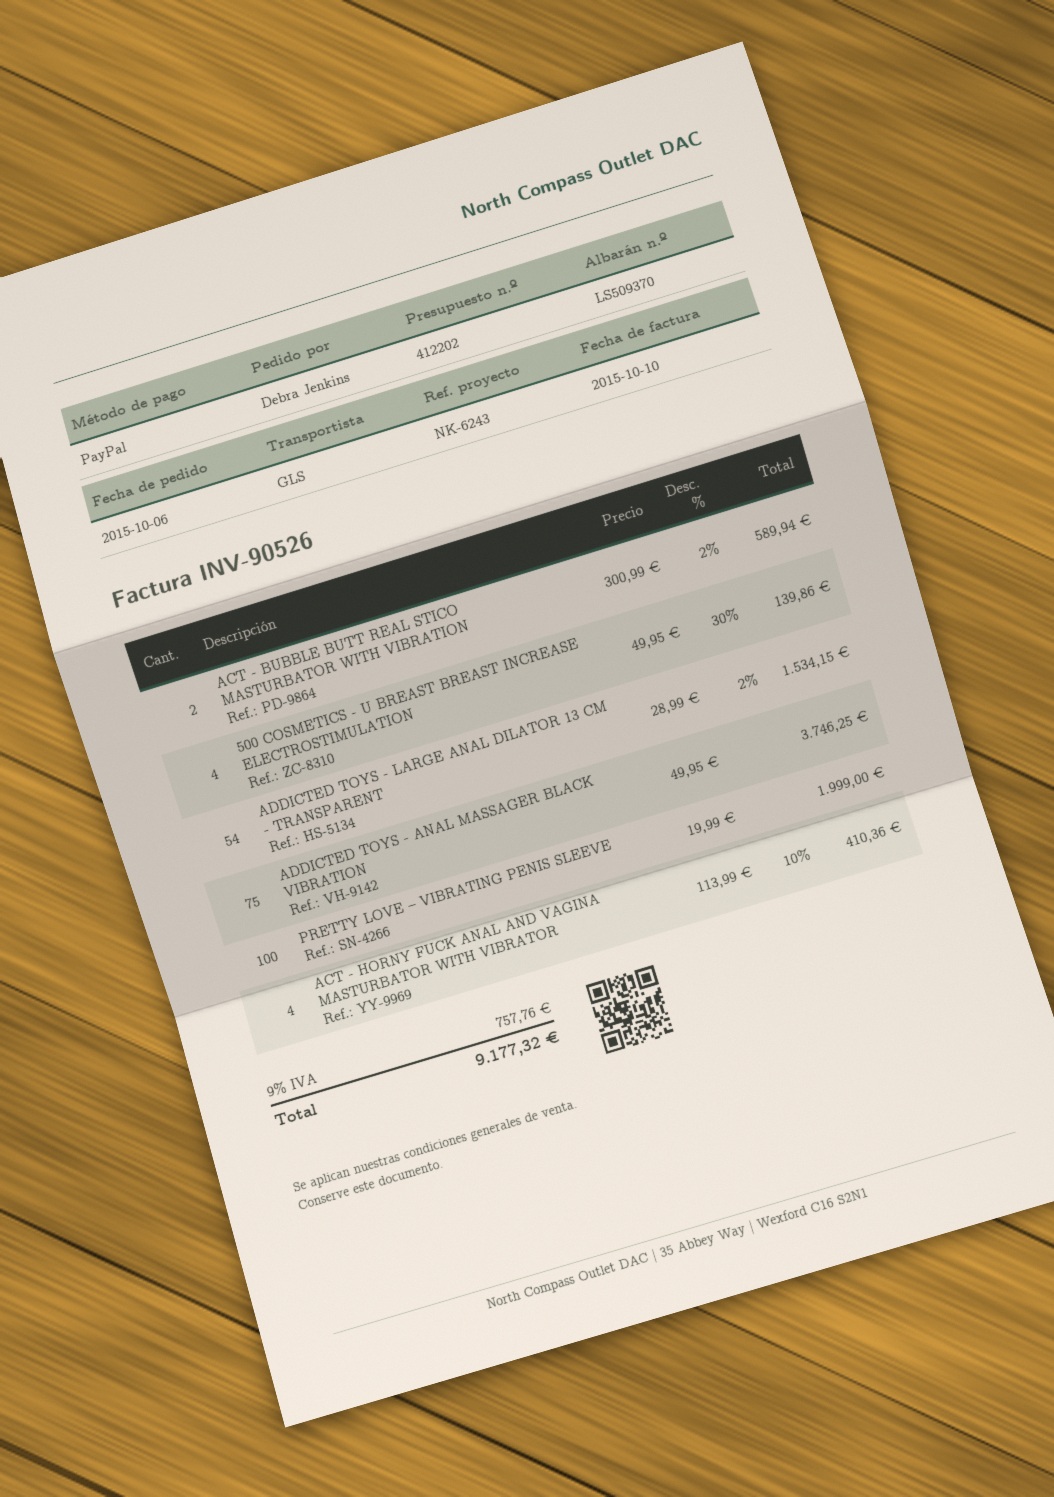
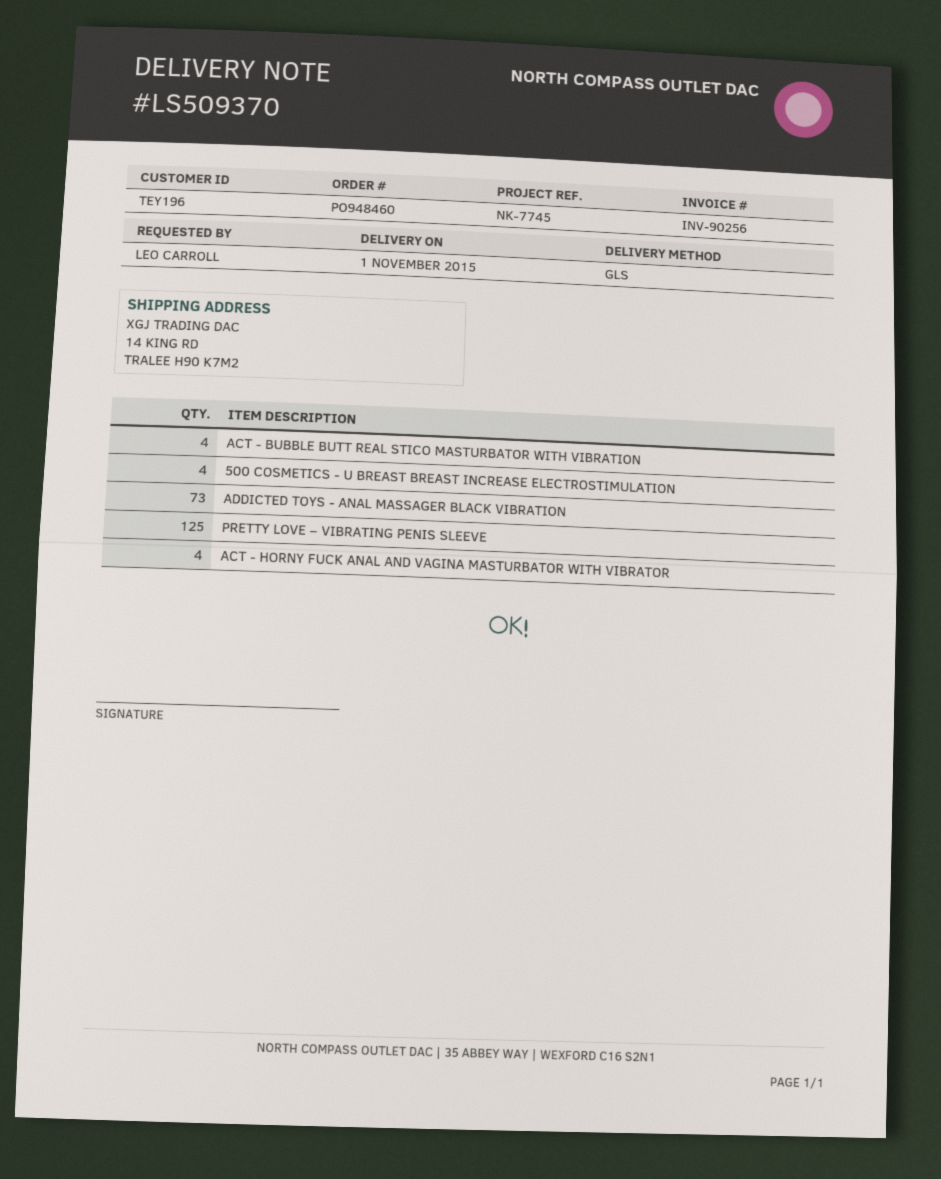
invoice number: INV-90526 -> INV-90256
reference: NK-6243 -> NK-7745
ordered by: Debra Jenkins -> LEO CARROLL
ACT - BUBBLE BUTT REAL STICO MASTURBATOR WITH VIBRATION: 2 -> 4
ADDICTED TOYS - LARGE ANAL DILATOR 13 CM - TRANSPARENT: 54 -> none
ADDICTED TOYS - ANAL MASSAGER BLACK VIBRATION: 75 -> 73
PRETTY LOVE – VIBRATING PENIS SLEEVE: 100 -> 125

